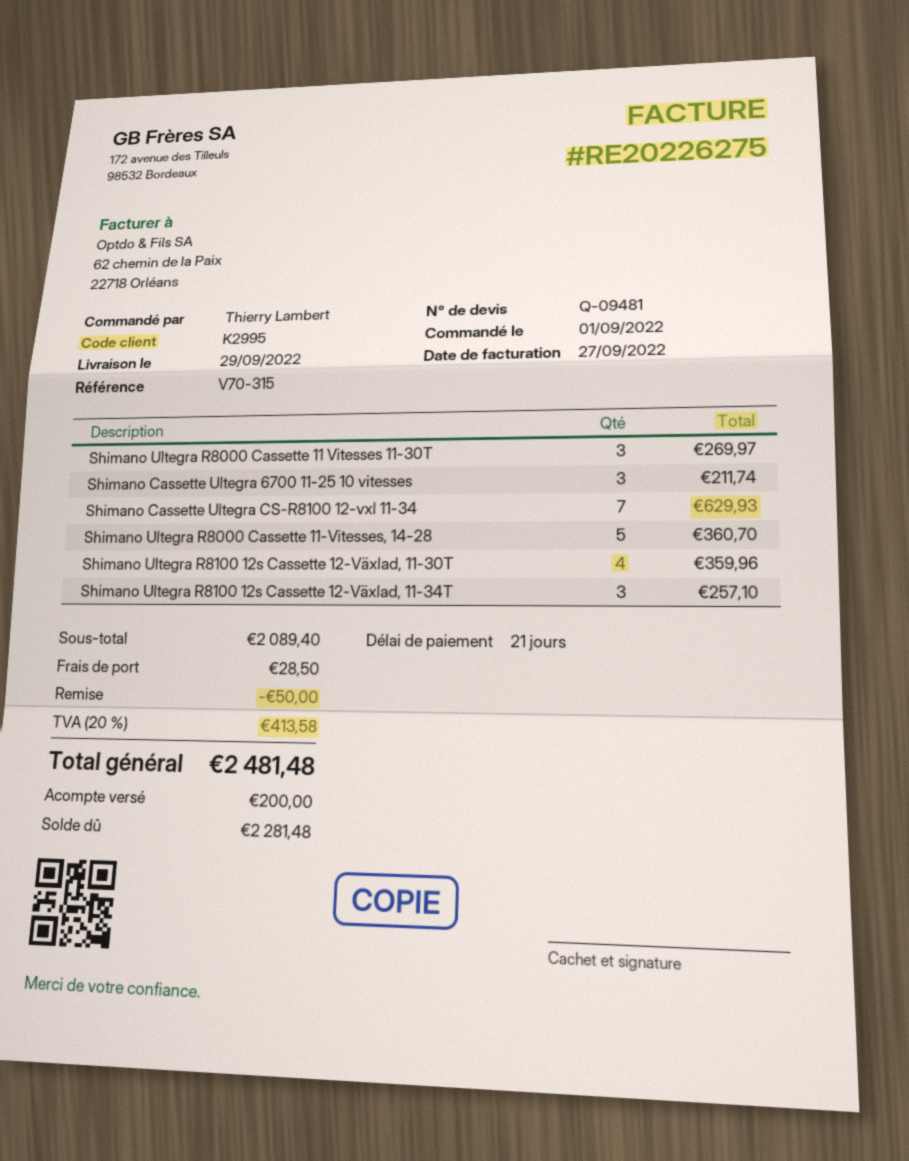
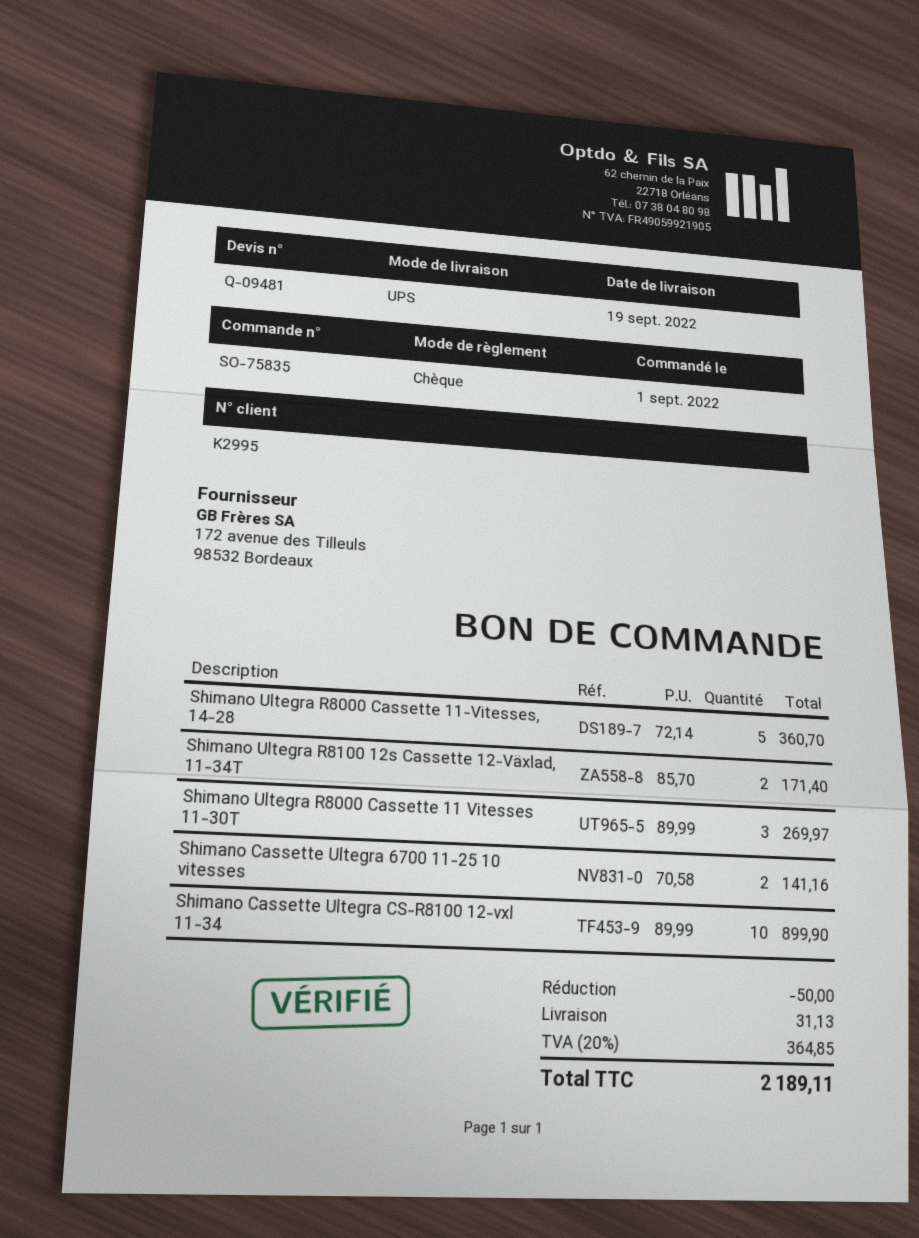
delivery date: 2022-09-29 -> 2022-09-19
Shimano Cassette Ultegra 6700 11-25 10 vitesses: 3 for 211.74 -> 2 for 141.16
Shimano Cassette Ultegra CS-R8100 12-vxl 11-34: 7 for 629.93 -> 10 for 899.90
Shimano Ultegra R8100 12s Cassette 12-Växlad, 11-30T: 4 for 359.96 -> none
Shimano Ultegra R8100 12s Cassette 12-Växlad, 11-34T: 3 for 257.10 -> 2 for 171.40
shipping: 28.50 -> 31.13
tax: 20% = 413.58 -> 20% = 364.85
total: 2481.48 -> 2189.11

